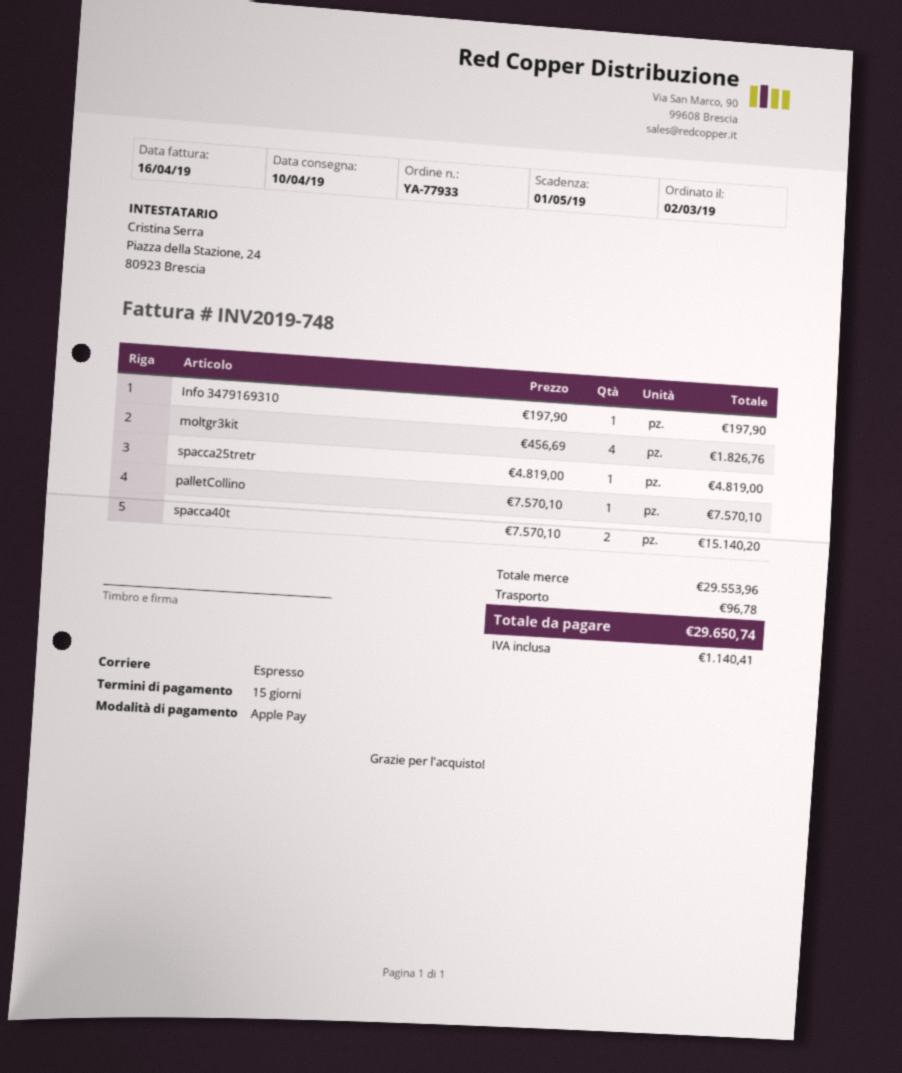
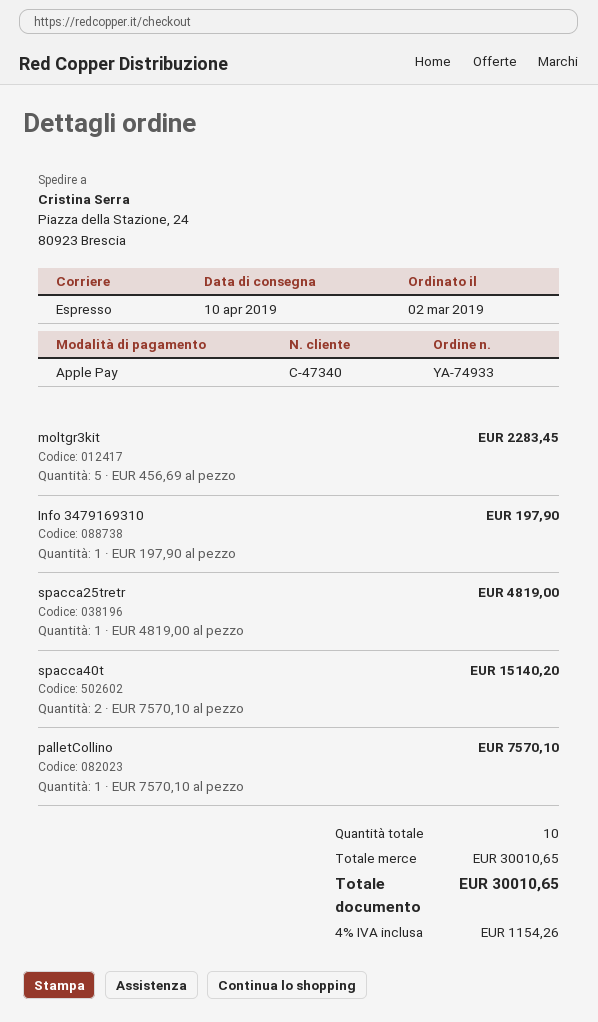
order number: YA-77933 -> YA-74933
moltgr3kit: 4 x 456.69 = 1826.76 -> 5 x 456.69 = 2283.45
subtotal: 29553.96 -> 30010.65
shipping: 96.78 -> none
tax: 1140.41 -> 1154.26
total: 29650.74 -> 30010.65

